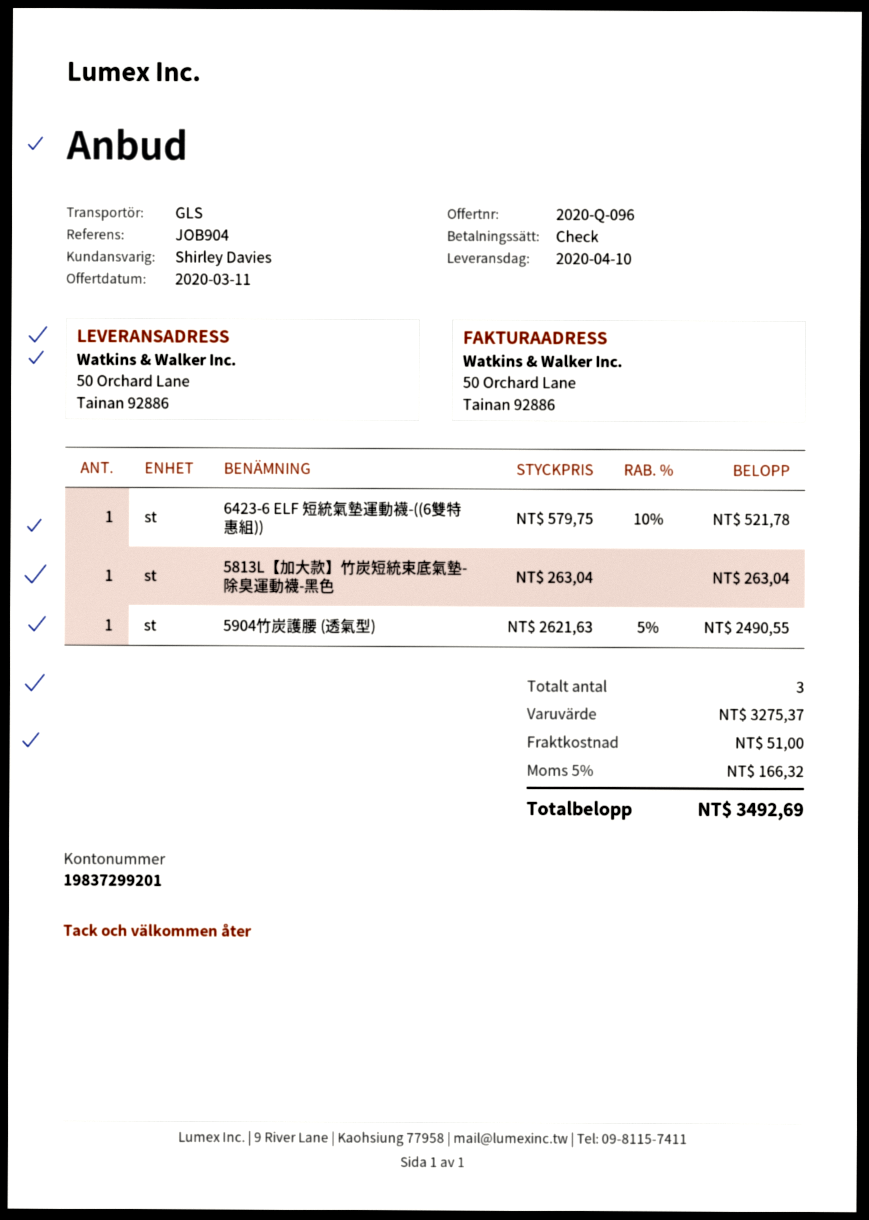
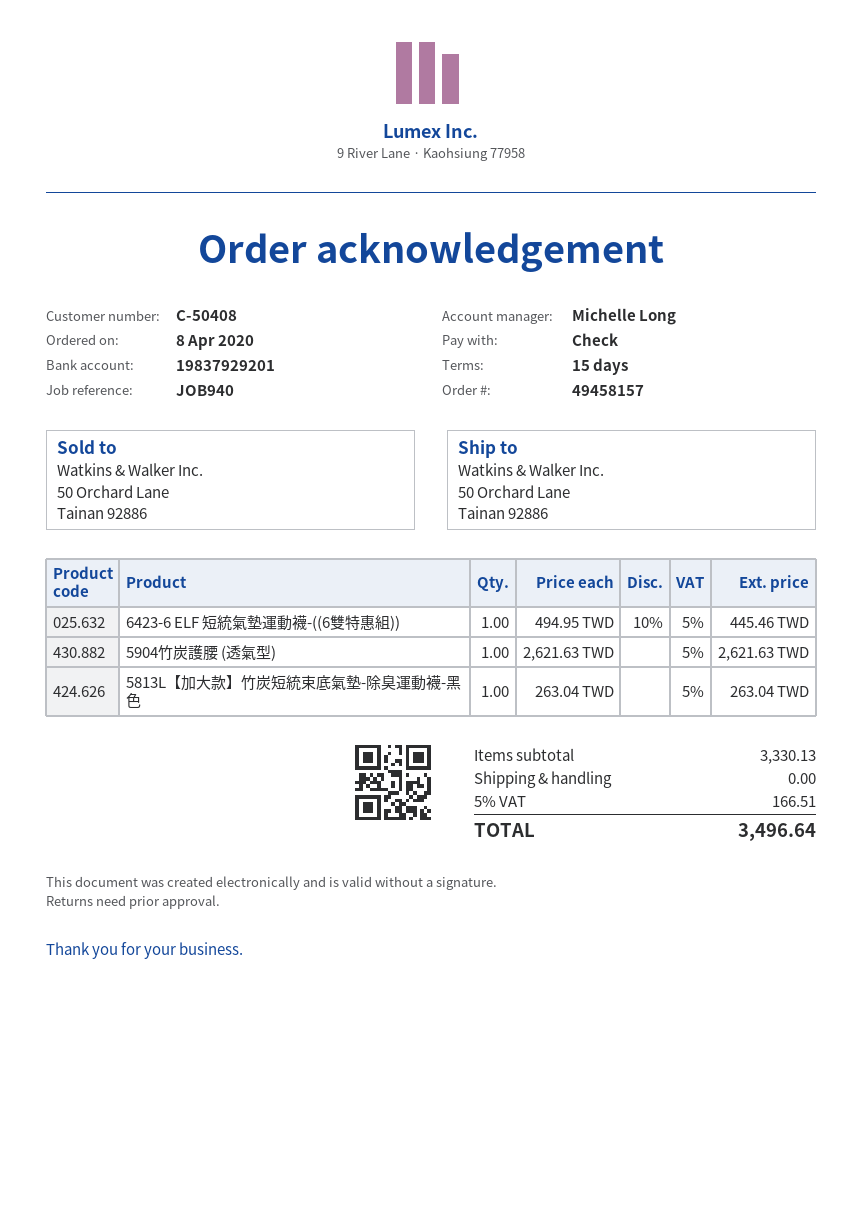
reference: JOB904 -> JOB940
sales rep: Shirley Davies -> Michelle Long
bank account: 19837299201 -> 19837929201
6423-6 ELF 短統氣墊運動襪-((6雙特惠組)): 1 x 579.75 - 10% = 521.78 -> 1 x 494.95 - 10% = 445.46
5904竹炭護腰 (透氣型): 1 x 2621.63 - 5% = 2490.55 -> 1 x 2621.63 = 2621.63
subtotal: 3275.37 -> 3330.13
shipping: 51.00 -> 0.00
tax: 5% = 166.32 -> 5% = 166.51
total: 3492.69 -> 3496.64

